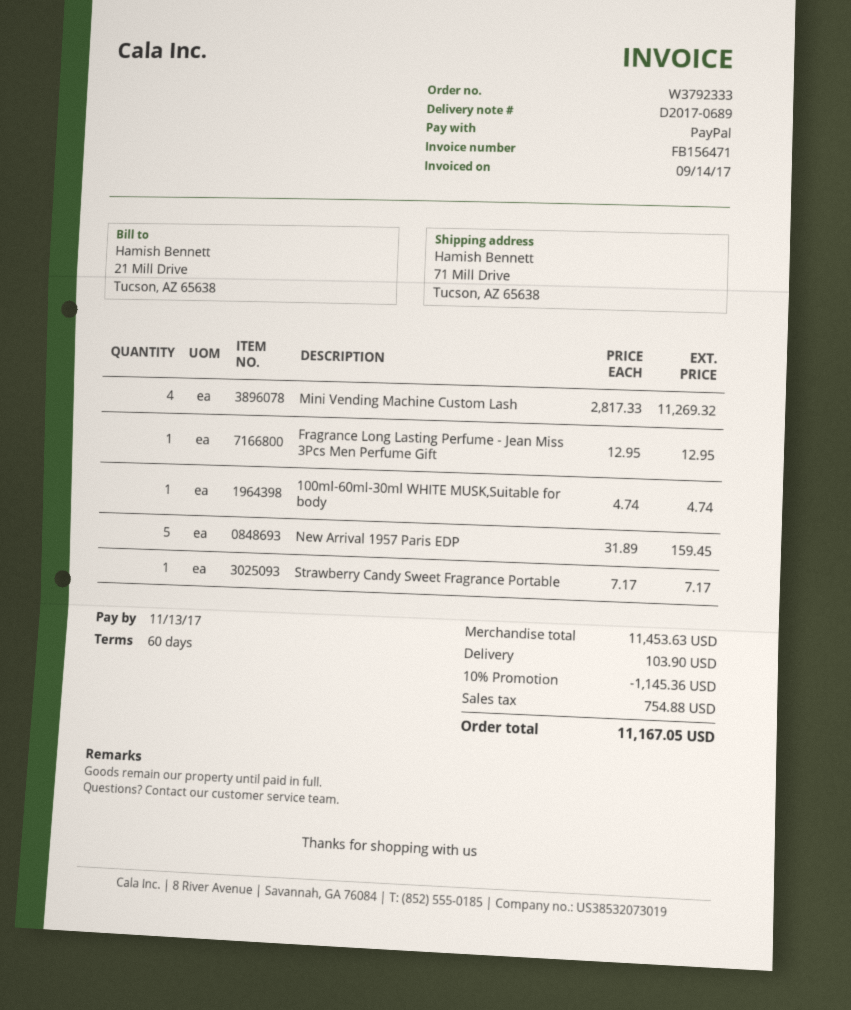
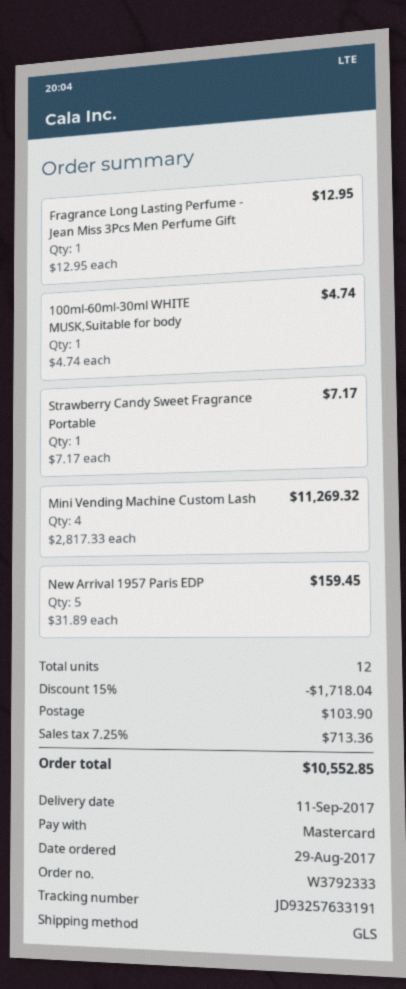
payment method: PayPal -> Mastercard
discount: 10% = 1145.36 -> 15% = 1718.04
tax: 754.88 -> 713.36
total: 11167.05 -> 10552.85

